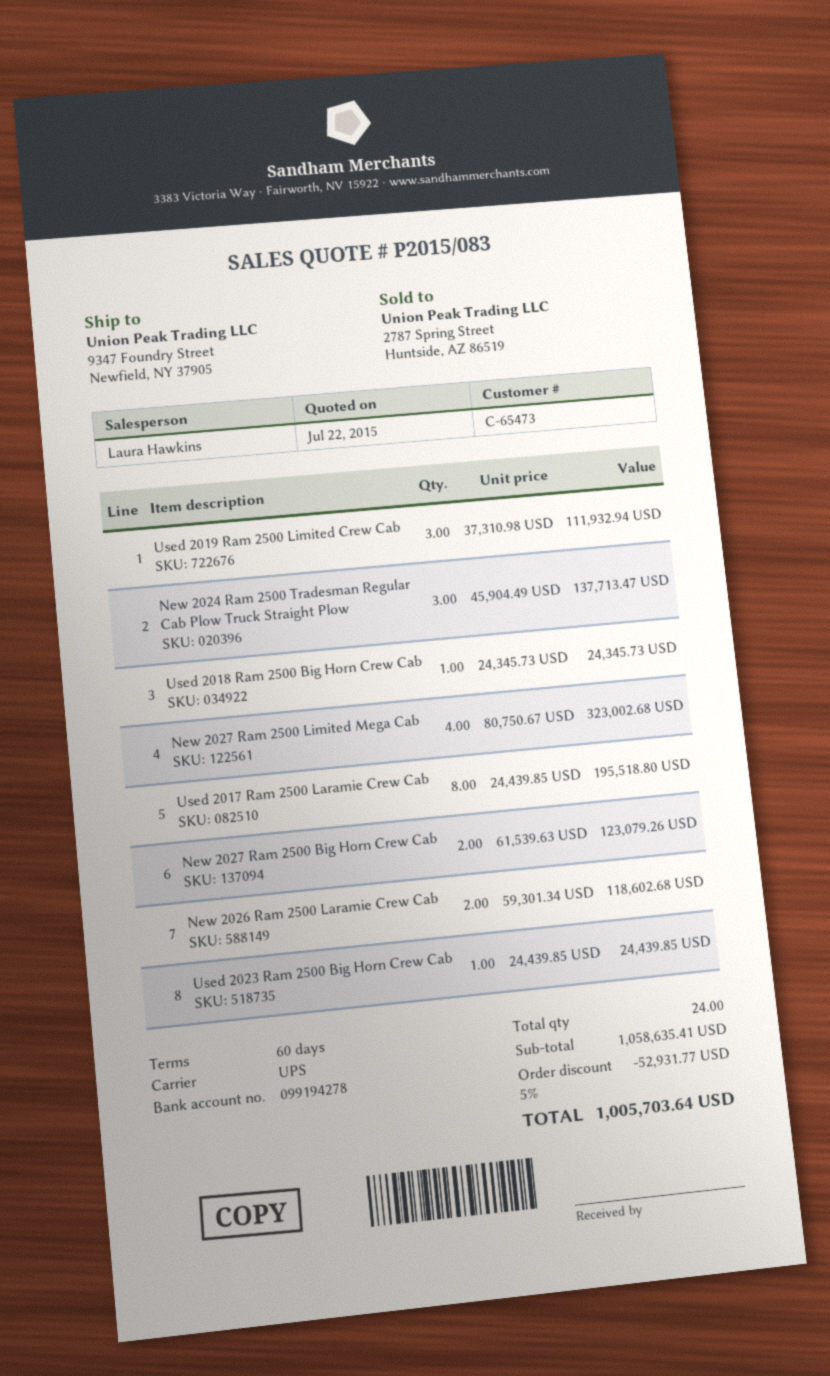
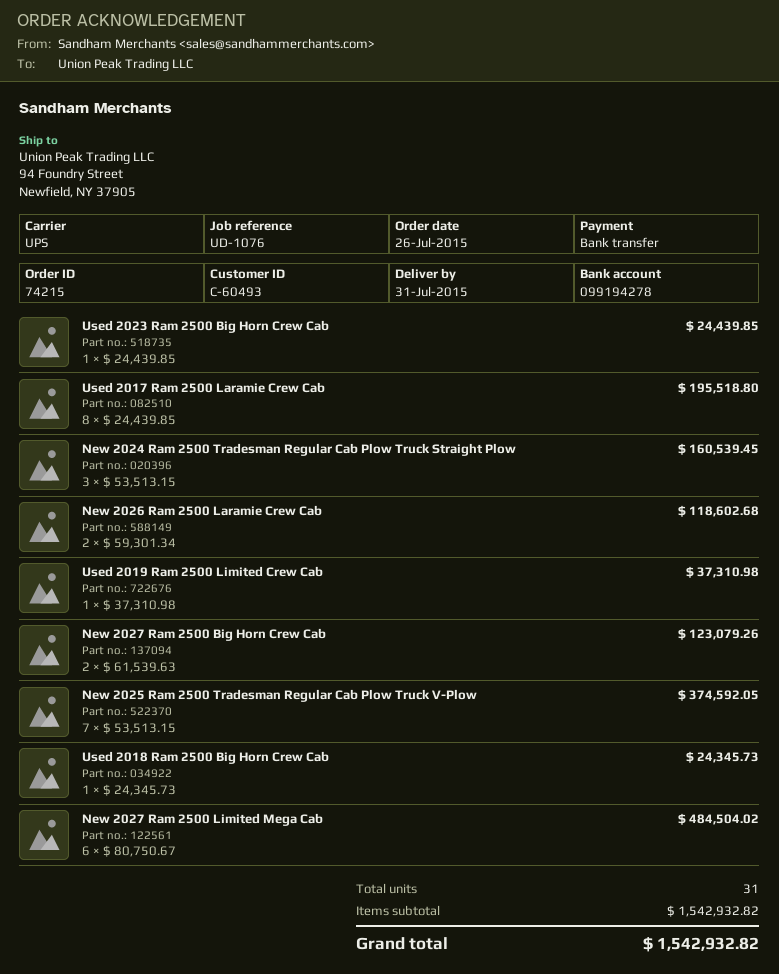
customer number: C-65473 -> C-60493
ship to: 9347 Foundry Street, Newfield, NY 37905 -> 94 Foundry Street, Newfield, NY 37905
Used 2019 Ram 2500 Limited Crew Cab: 3 x 37310.98 = 111932.94 -> 1 x 37310.98 = 37310.98
New 2024 Ram 2500 Tradesman Regular Cab Plow Truck Straight Plow: 3 x 45904.49 = 137713.47 -> 3 x 53513.15 = 160539.45
New 2027 Ram 2500 Limited Mega Cab: 4 x 80750.67 = 323002.68 -> 6 x 80750.67 = 484504.02
New 2025 Ram 2500 Tradesman Regular Cab Plow Truck V-Plow: none -> 7 x 53513.15 = 374592.05
total quantity: 24 -> 31
subtotal: 1058635.41 -> 1542932.82
discount: 5% = 52931.77 -> none
total: 1005703.64 -> 1542932.82

